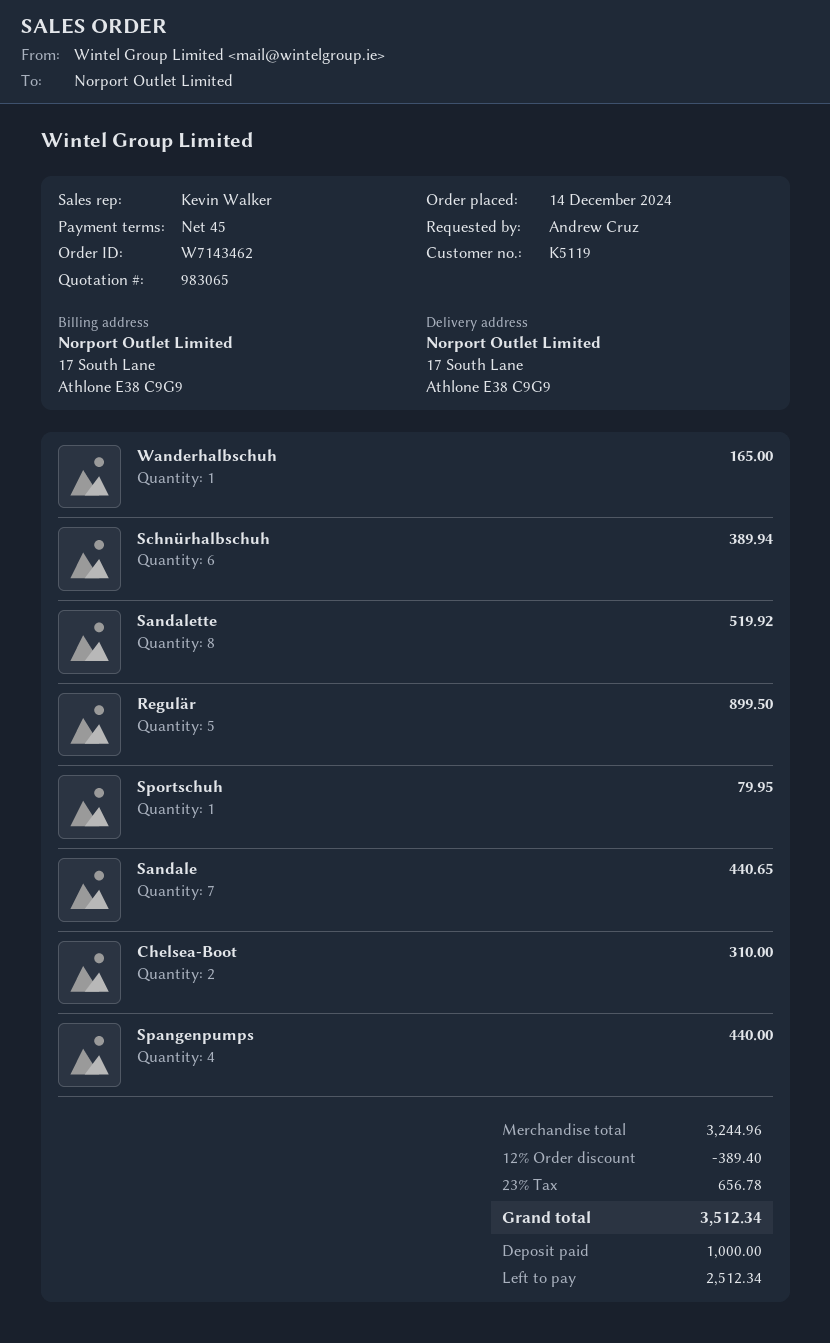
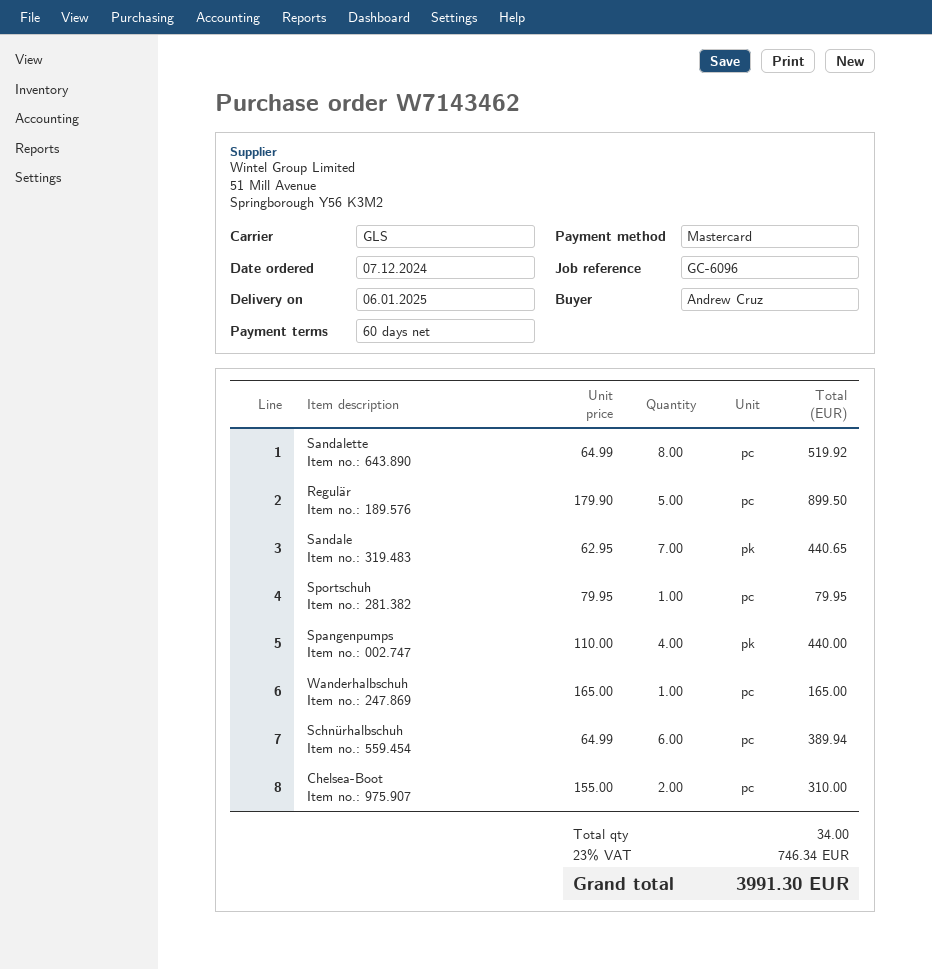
order date: 2024-12-14 -> 2024-12-07
payment terms: 45 days -> 60 days
discount: 12% = 389.40 -> none
tax: 23% = 656.78 -> 23% = 746.34
total: 3512.34 -> 3991.30

